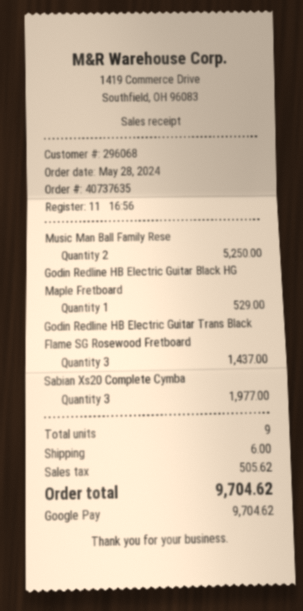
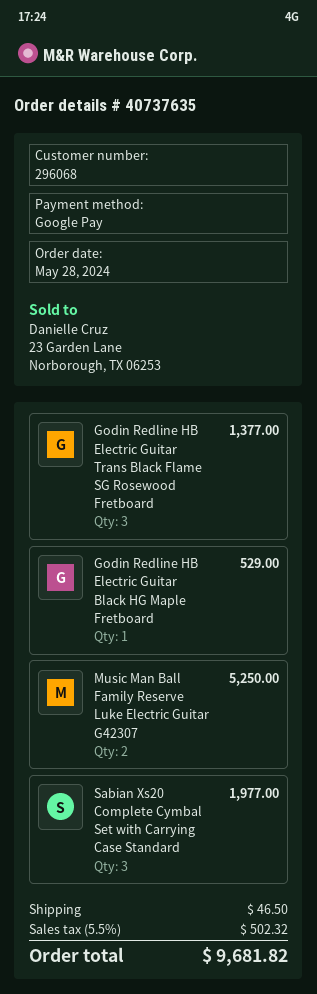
Godin Redline HB Electric Guitar Trans Black Flame SG Rosewood Fretboard: 3 for 1437.00 -> 3 for 1377.00
shipping: 6.00 -> 46.50
tax: 505.62 -> 502.32
total: 9704.62 -> 9681.82

